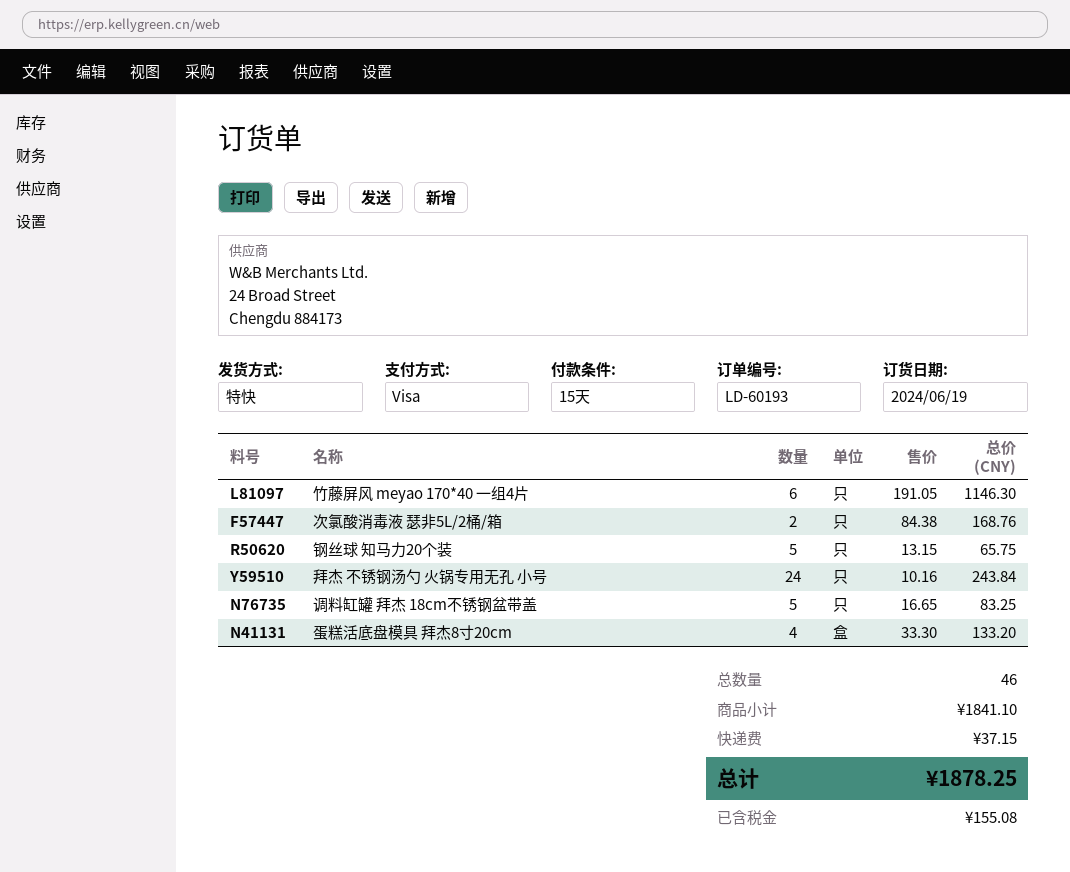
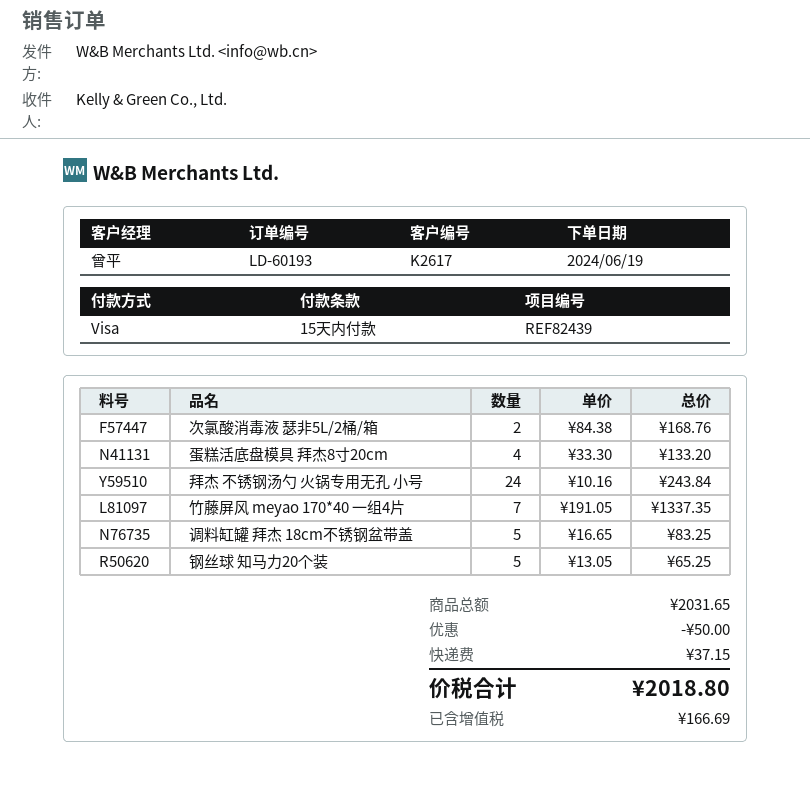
竹藤屏风 meyao 170*40 一组4片: 6 x 191.05 = 1146.30 -> 7 x 191.05 = 1337.35
钢丝球 知马力20个装: 5 x 13.15 = 65.75 -> 5 x 13.05 = 65.25
subtotal: 1841.10 -> 2031.65
discount: none -> 50.00
tax: 155.08 -> 166.69
total: 1878.25 -> 2018.80

